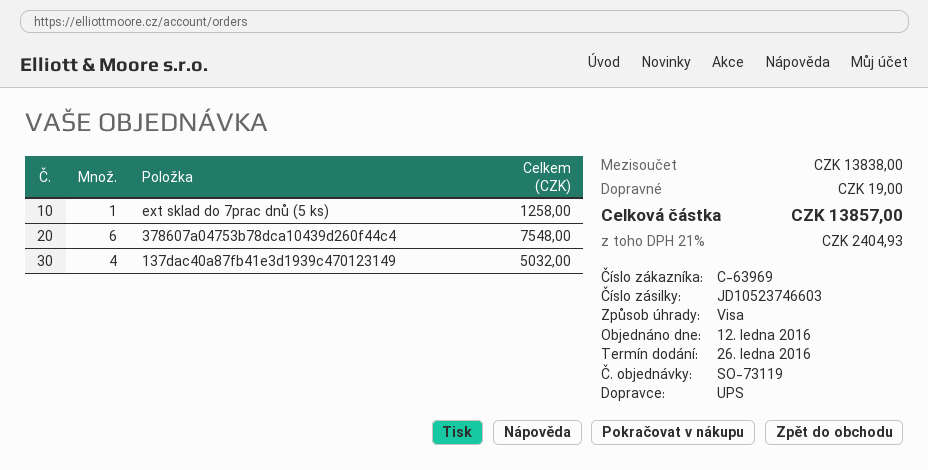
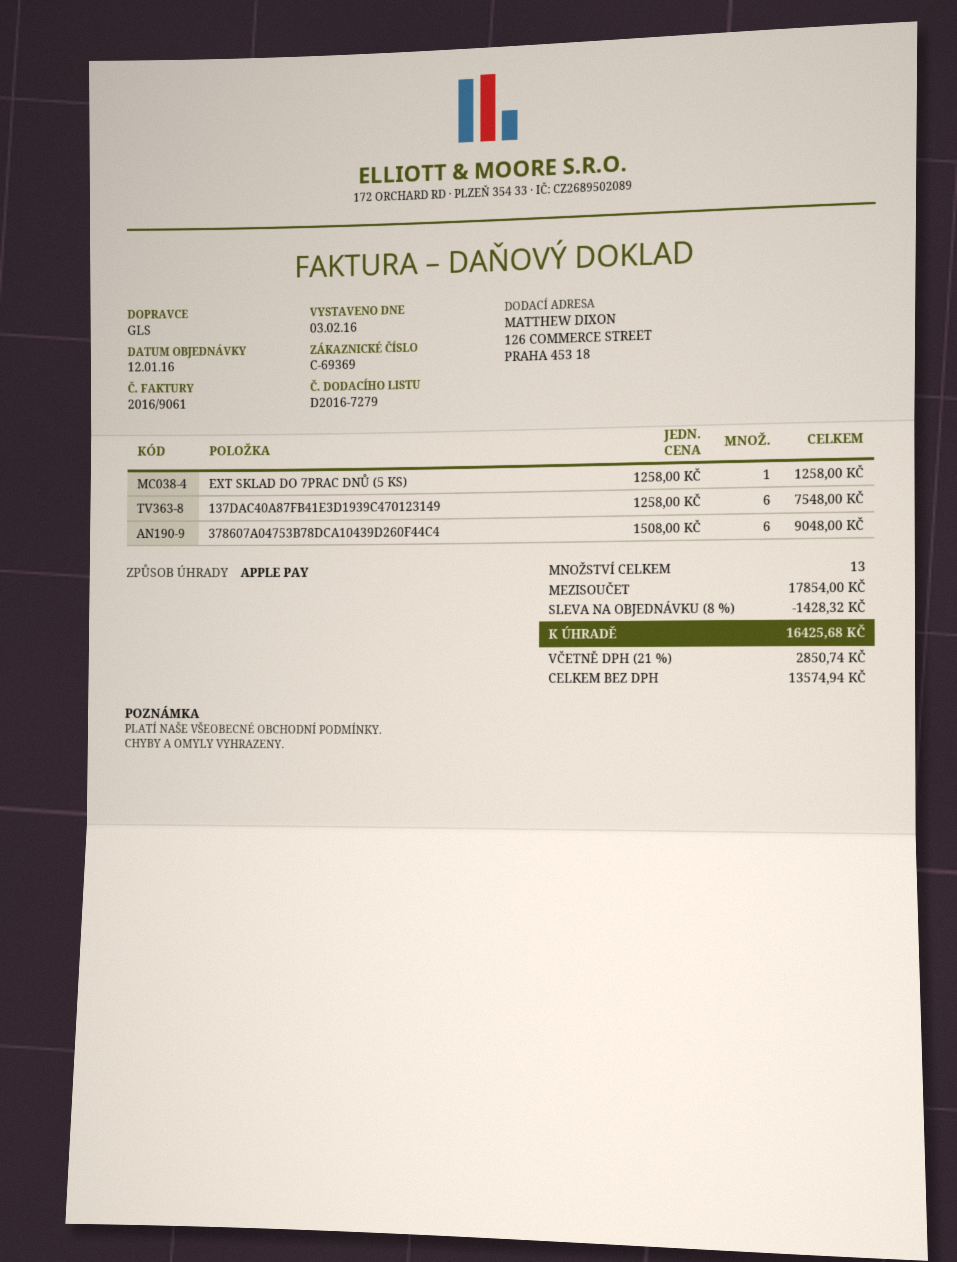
customer number: C-63969 -> C-69369
payment method: Visa -> Apple Pay
shipping method: UPS -> GLS
378607a04753b78dca10439d260f44c4: 6 for 7548.00 -> 6 for 9048.00
137dac40a87fb41e3d1939c470123149: 4 for 5032.00 -> 6 for 7548.00
subtotal: 13838.00 -> 17854.00
discount: none -> 8% = 1428.32
shipping: 19.00 -> none
tax: 21% = 2404.93 -> 21% = 2850.74
total: 13857.00 -> 16425.68

